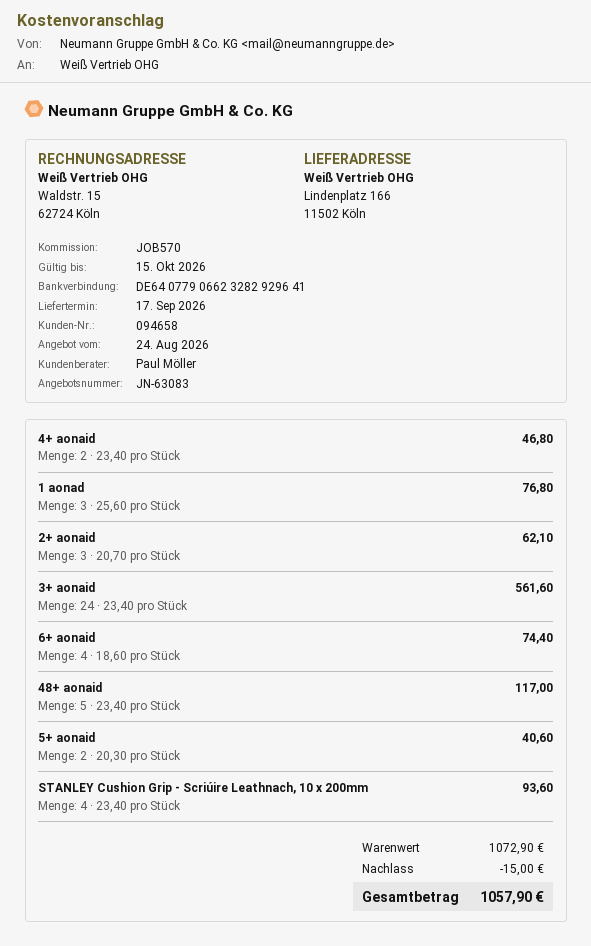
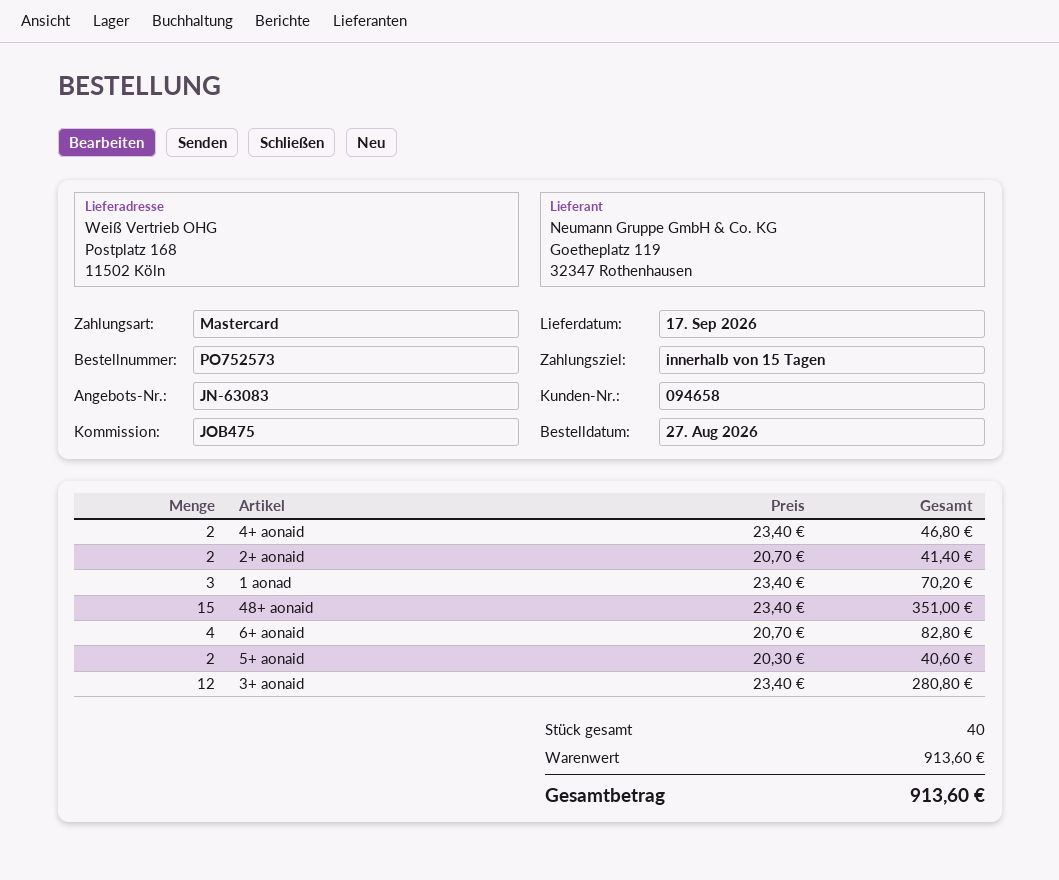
reference: JOB570 -> JOB475
ship to: Lindenplatz 166, 11502 Köln -> Postplatz 168, 11502 Köln
1 aonad: 3 x 25.60 = 76.80 -> 3 x 23.40 = 70.20
2+ aonaid: 3 x 20.70 = 62.10 -> 2 x 20.70 = 41.40
3+ aonaid: 24 x 23.40 = 561.60 -> 12 x 23.40 = 280.80
6+ aonaid: 4 x 18.60 = 74.40 -> 4 x 20.70 = 82.80
48+ aonaid: 5 x 23.40 = 117.00 -> 15 x 23.40 = 351.00
STANLEY Cushion Grip - Scriúire Leathnach, 10 x 200mm: 4 x 23.40 = 93.60 -> none
subtotal: 1072.90 -> 913.60
discount: 15.00 -> none
total: 1057.90 -> 913.60

